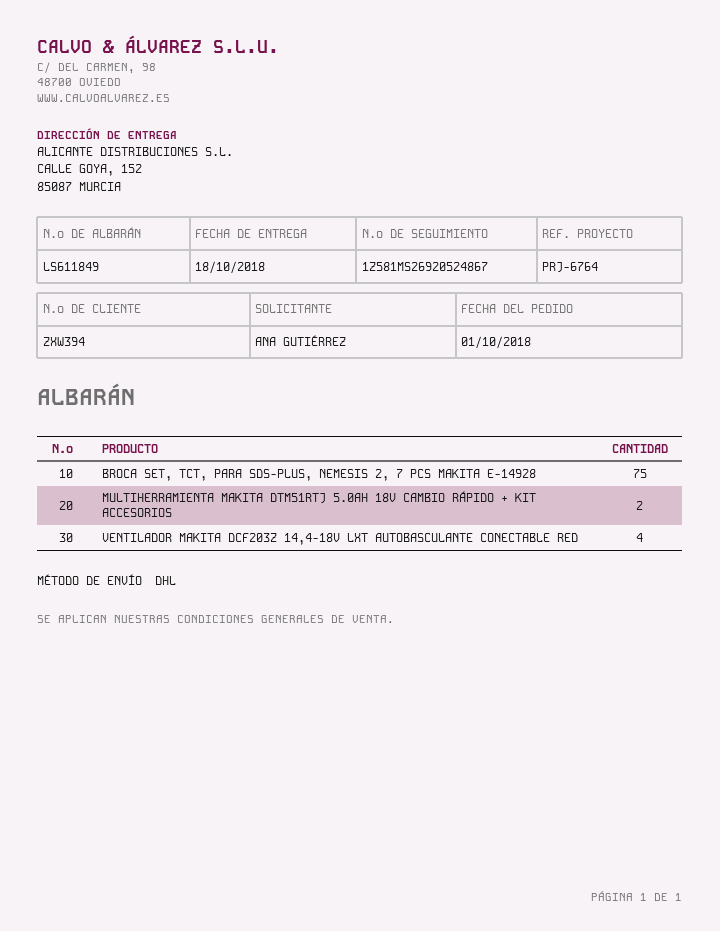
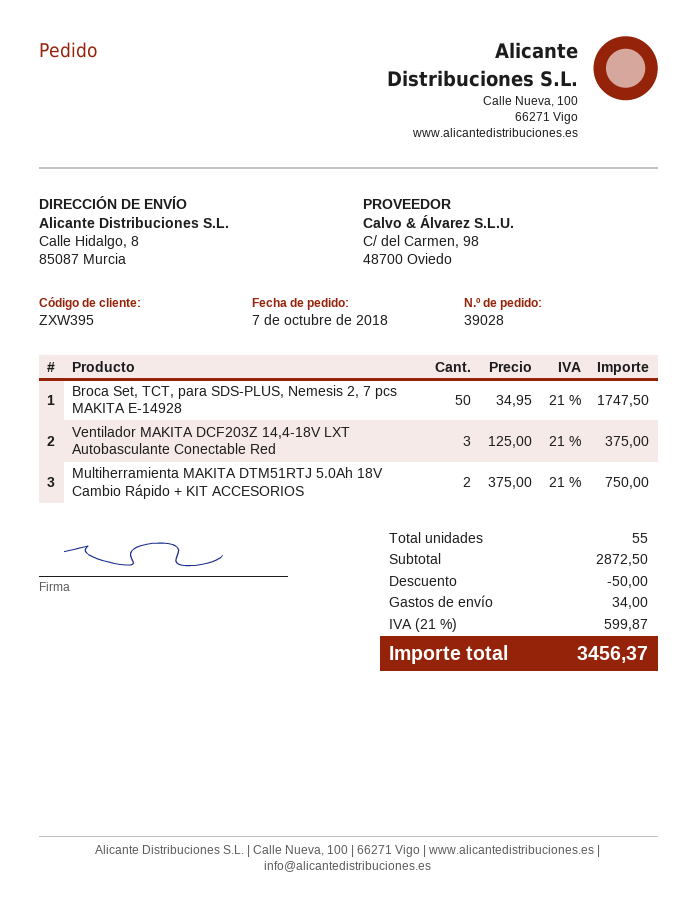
order date: 2018-10-01 -> 2018-10-07
customer number: ZXW394 -> ZXW395
ship to: CALLE GOYA, 152, 85087 MURCIA -> Calle Hidalgo, 8, 85087 Murcia
BROCA SET, TCT, PARA SDS-PLUS, NEMESIS 2, 7 PCS MAKITA E-14928: 75 -> 50
VENTILADOR MAKITA DCF203Z 14,4-18V LXT AUTOBASCULANTE CONECTABLE RED: 4 -> 3

